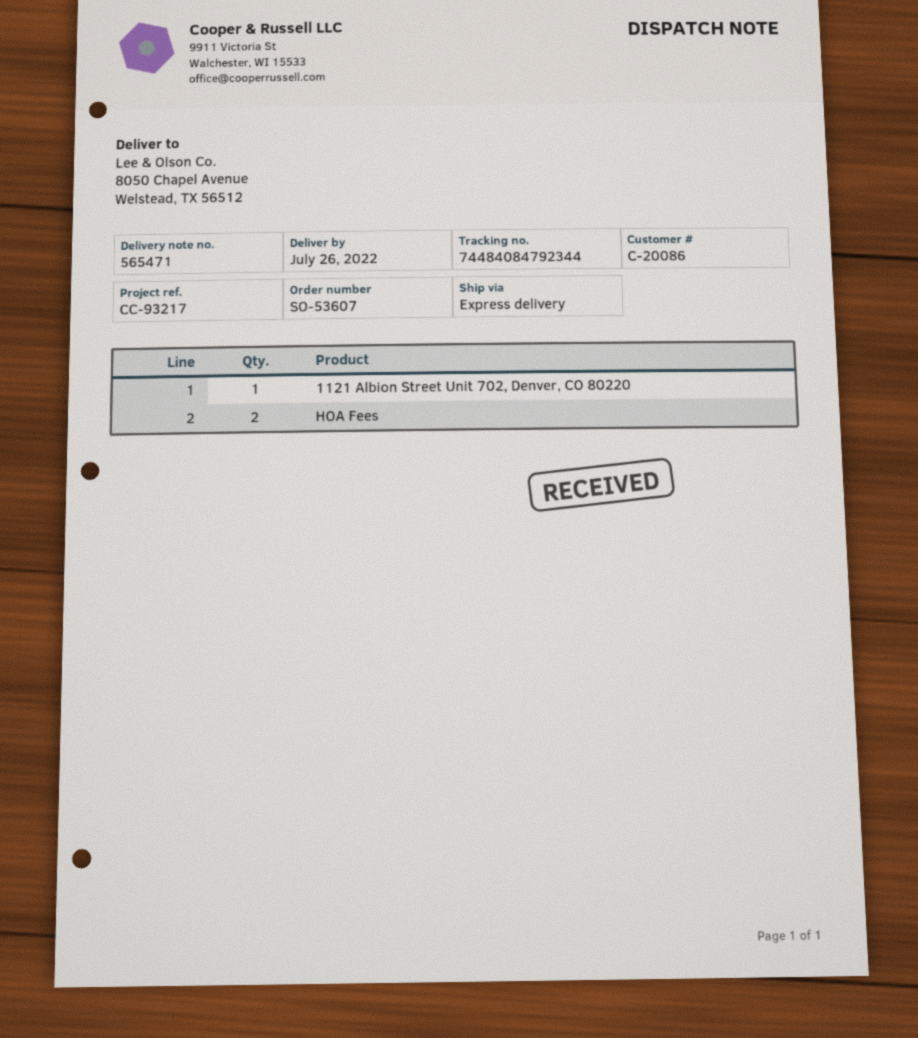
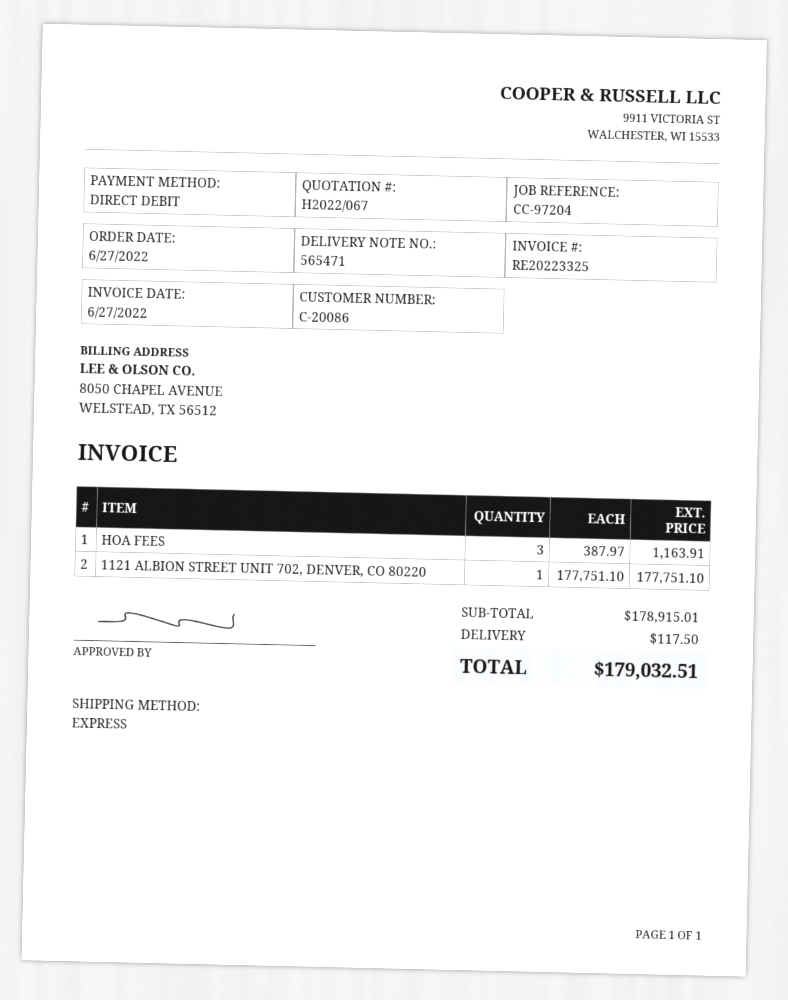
reference: CC-93217 -> CC-97204
HOA Fees: 2 -> 3

